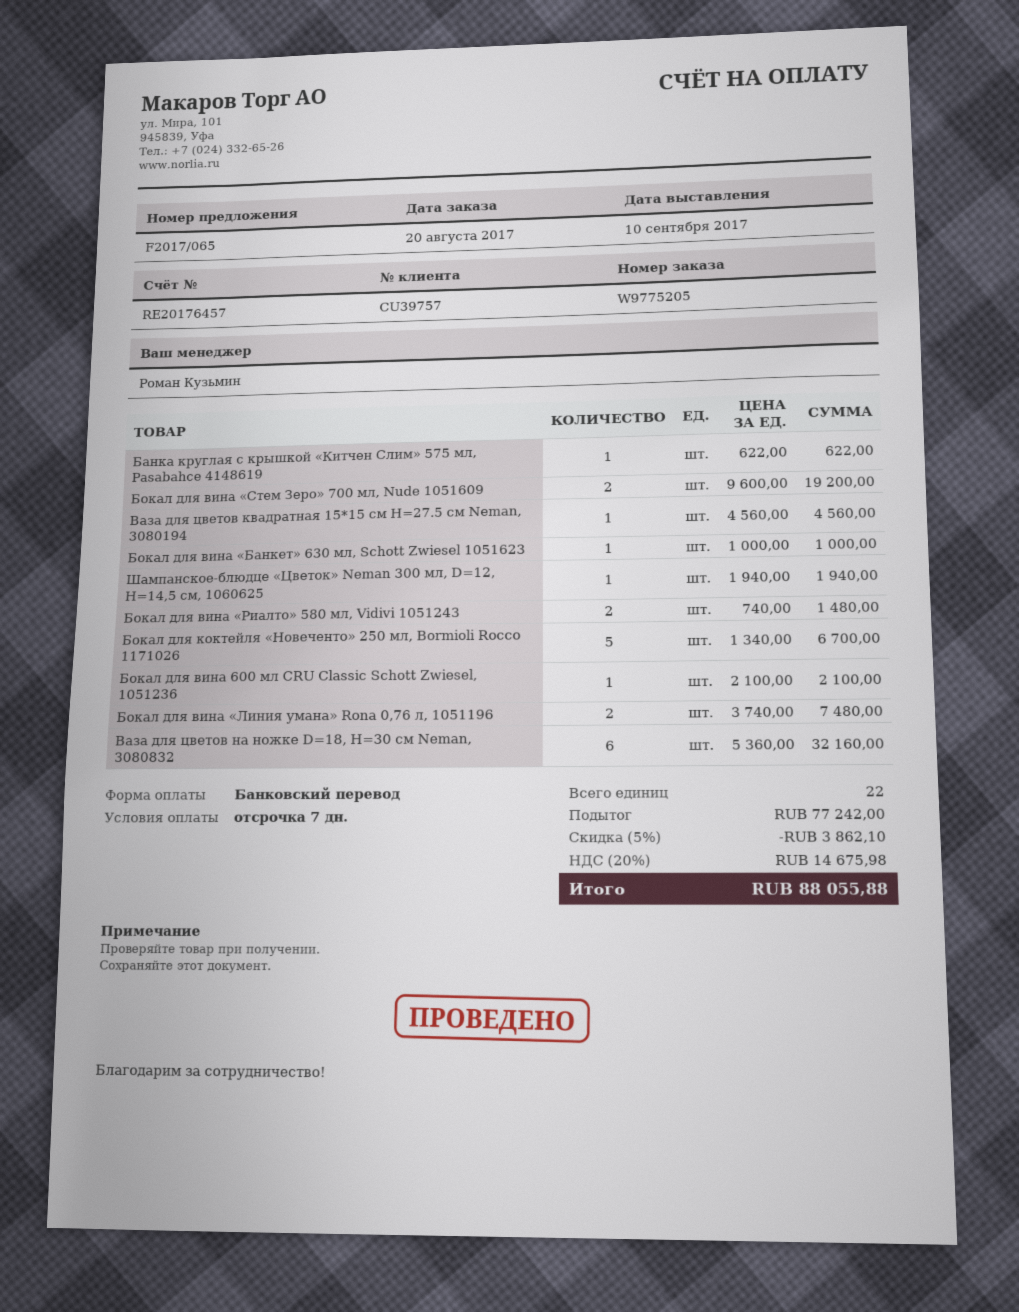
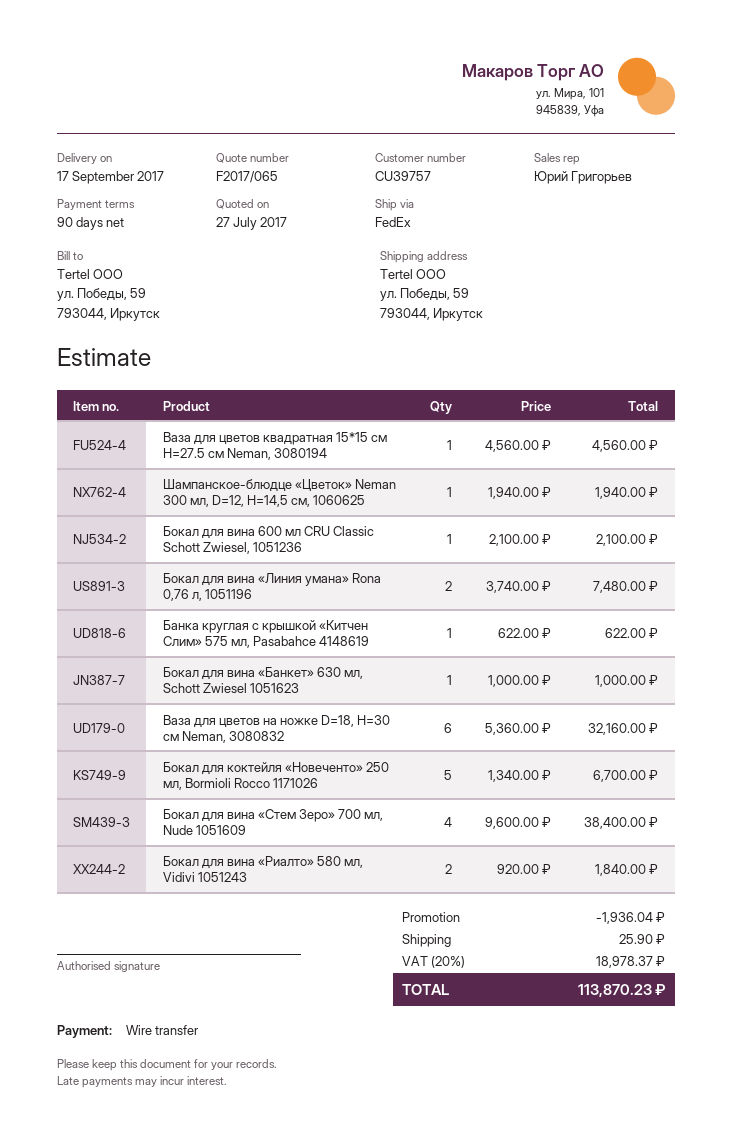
payment terms: 7 days -> 90 days
sales rep: Роман Кузьмин -> Юрий Григорьев
Бокал для вина «Стем Зеро» 700 мл, Nude 1051609: 2 x 9600.00 = 19200.00 -> 4 x 9600.00 = 38400.00
Бокал для вина «Риалто» 580 мл, Vidivi 1051243: 2 x 740.00 = 1480.00 -> 2 x 920.00 = 1840.00
discount: 3862.10 -> 1936.04
shipping: none -> 25.90
tax: 20% = 14675.98 -> 20% = 18978.37
total: 88055.88 -> 113870.23

